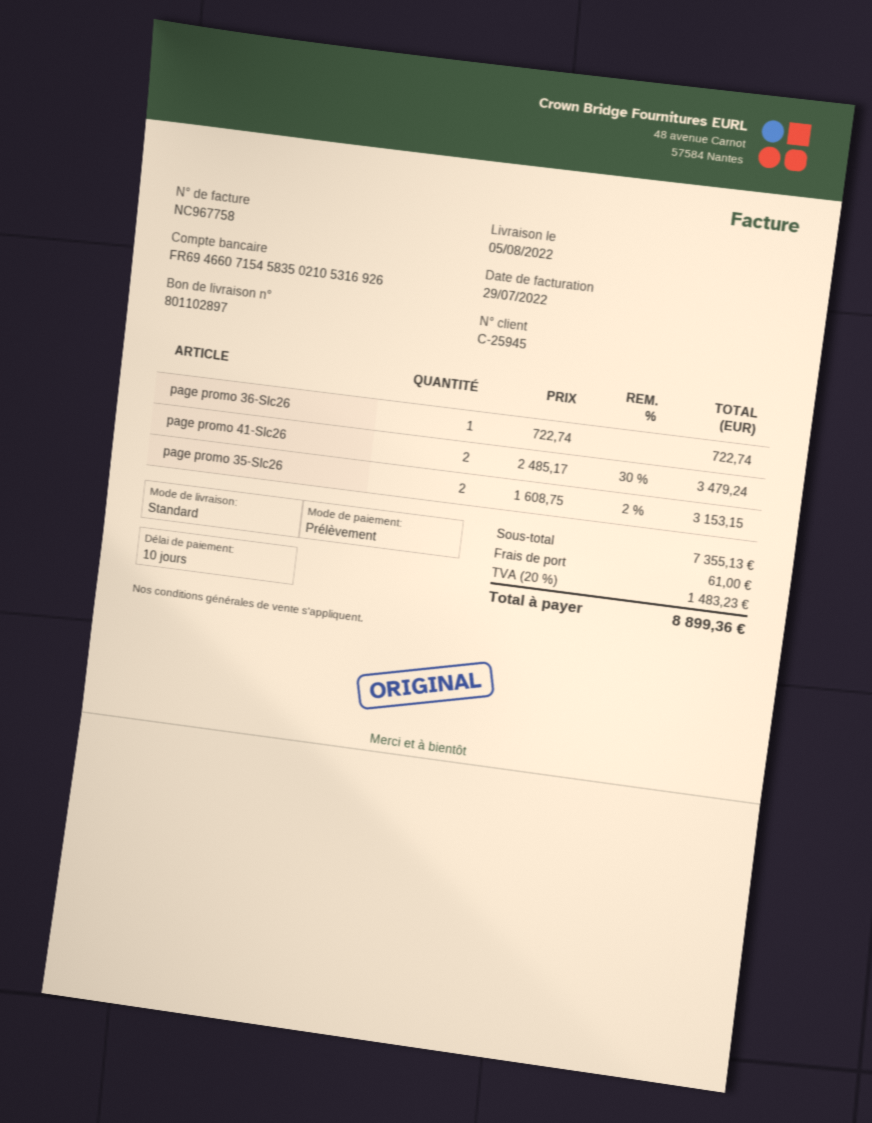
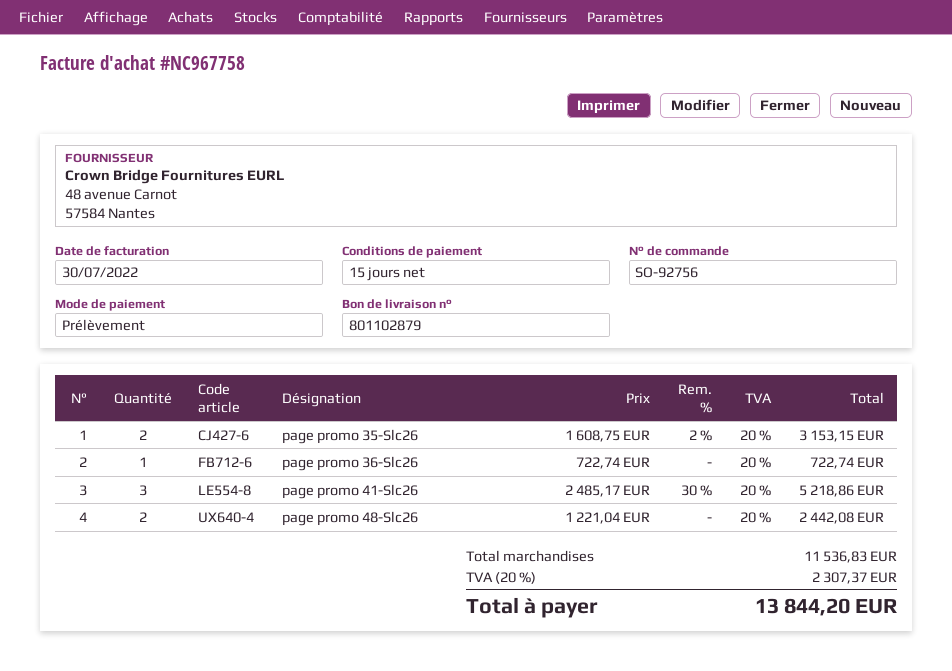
delivery note number: 801102897 -> 801102879
invoice date: 2022-07-29 -> 2022-07-30
payment terms: 10 days -> 15 days
page promo 41-Slc26: 2 x 2485.17 - 30% = 3479.24 -> 3 x 2485.17 - 30% = 5218.86
page promo 48-Slc26: none -> 2 x 1221.04 = 2442.08
subtotal: 7355.13 -> 11536.83
shipping: 61.00 -> none
tax: 20% = 1483.23 -> 20% = 2307.37
total: 8899.36 -> 13844.20

